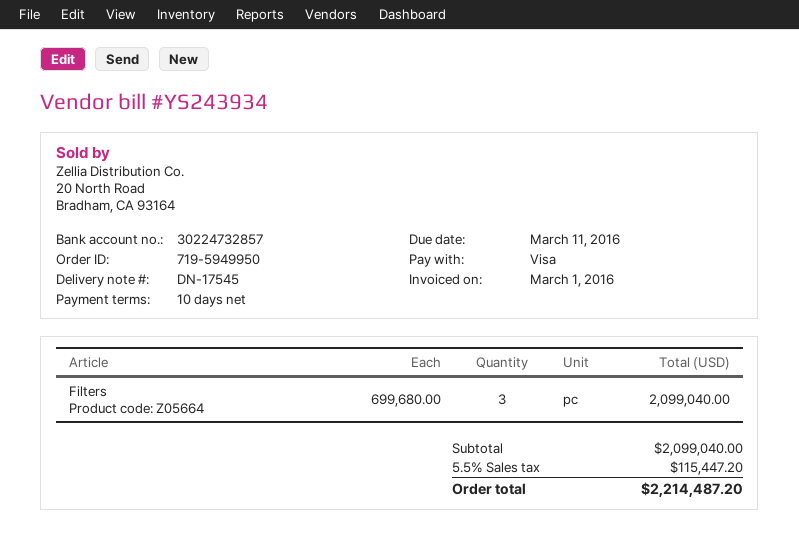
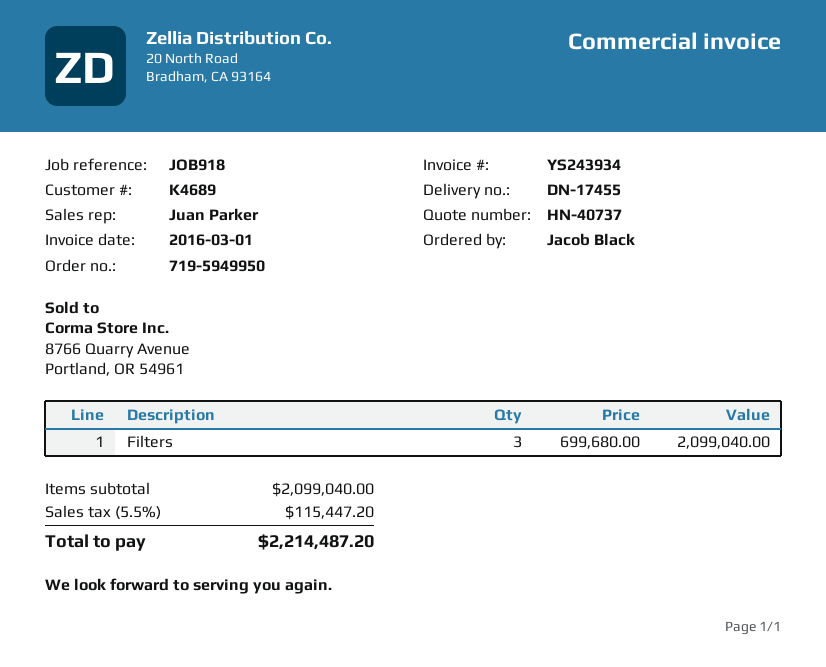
delivery note number: DN-17545 -> DN-17455

